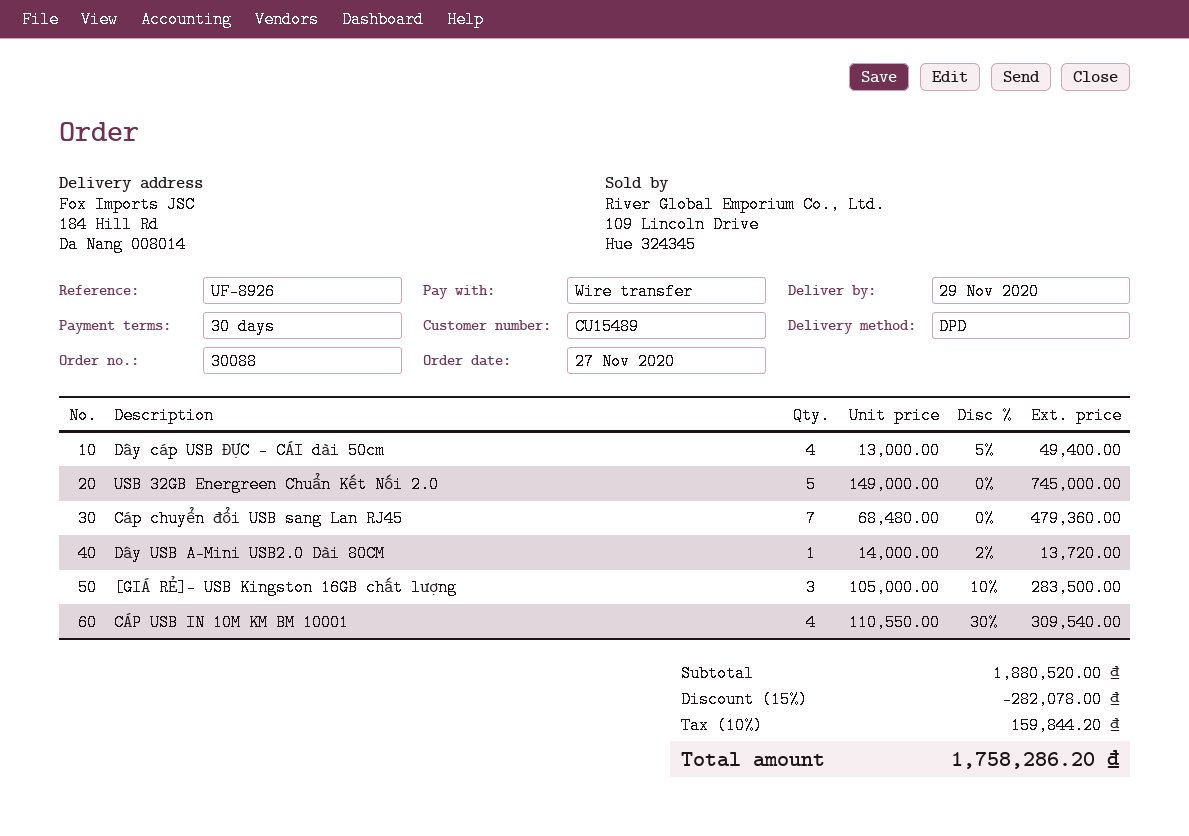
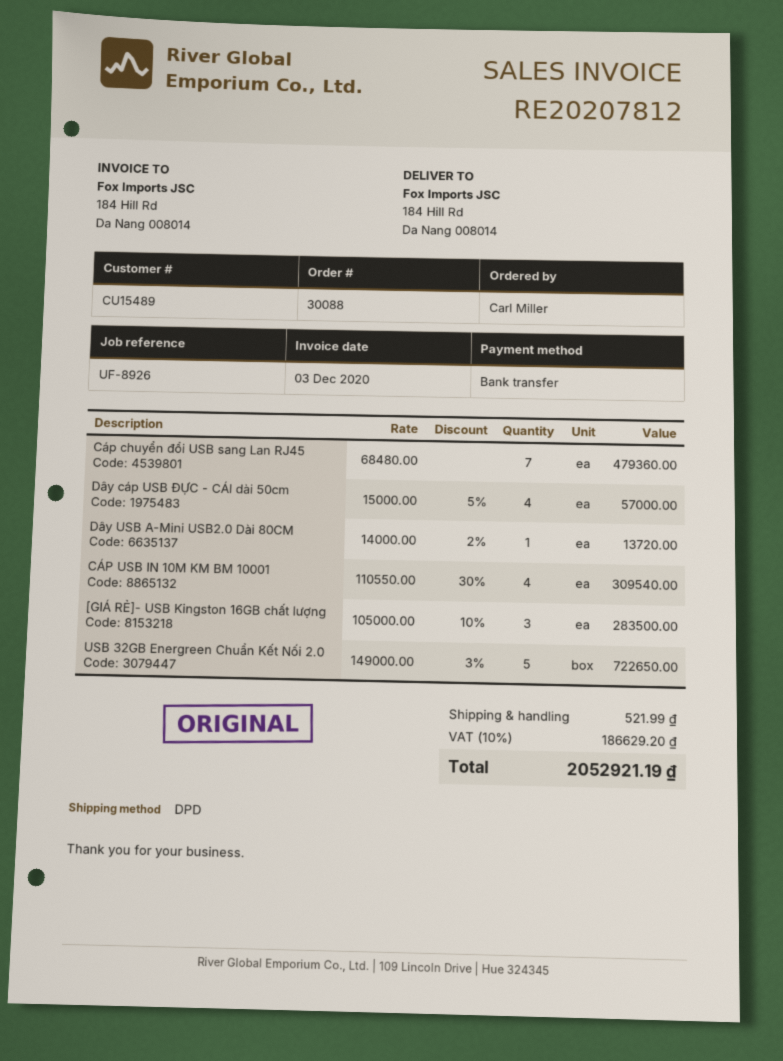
Dây cáp USB ĐỰC - CÁI dài 50cm: 4 x 13000.00 - 5% = 49400.00 -> 4 x 15000.00 - 5% = 57000.00
USB 32GB Energreen Chuẩn Kết Nối 2.0: 5 x 149000.00 = 745000.00 -> 5 x 149000.00 - 3% = 722650.00
discount: 15% = 282078.00 -> none
shipping: none -> 521.99
tax: 10% = 159844.20 -> 10% = 186629.20
total: 1758286.20 -> 2052921.19

